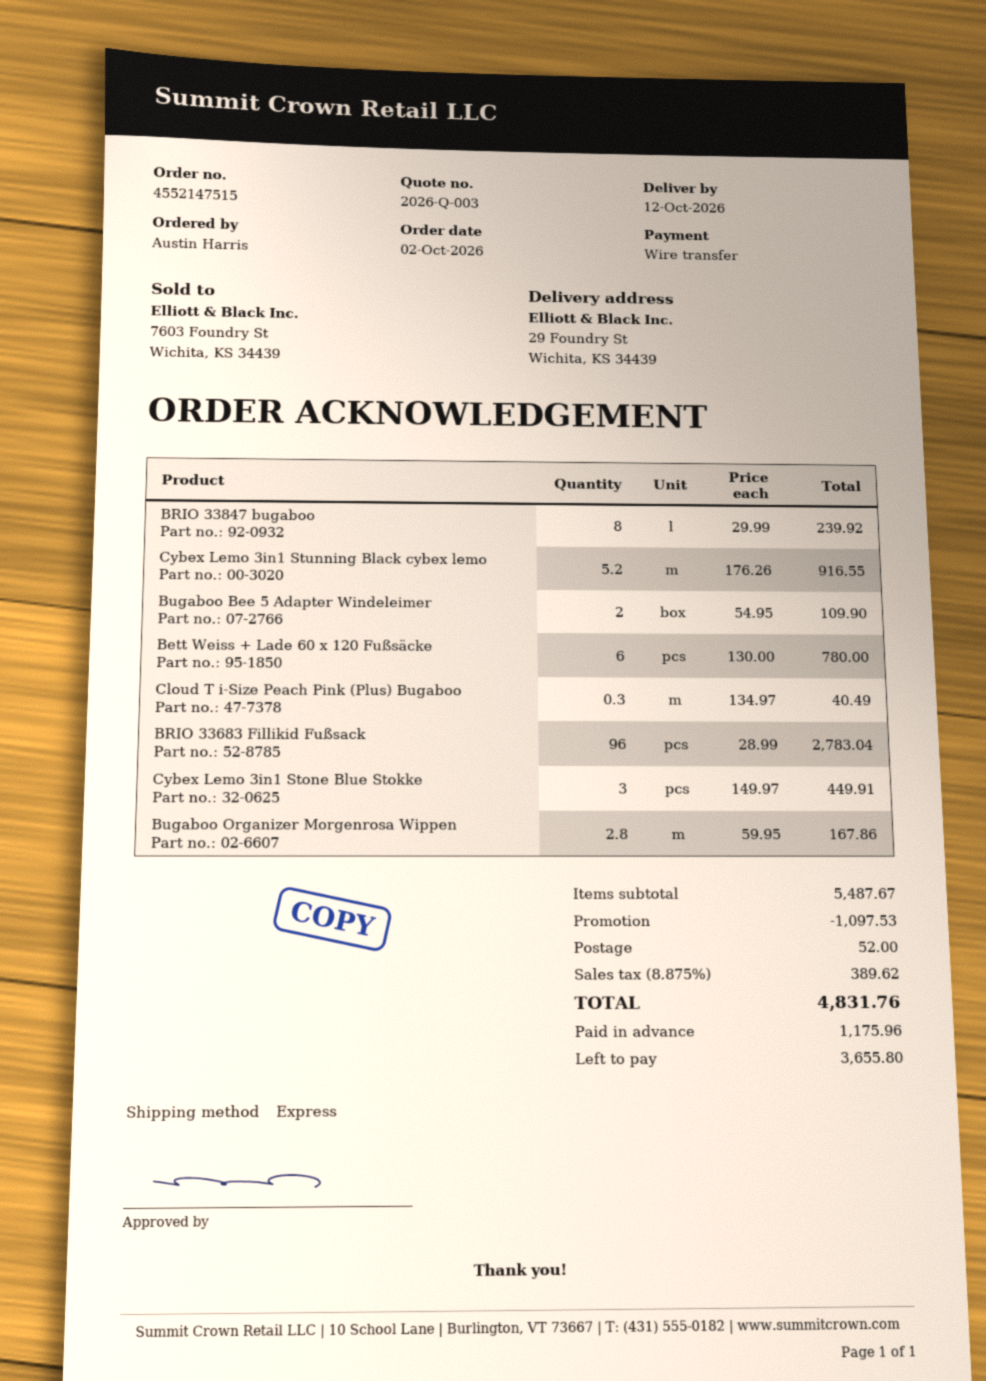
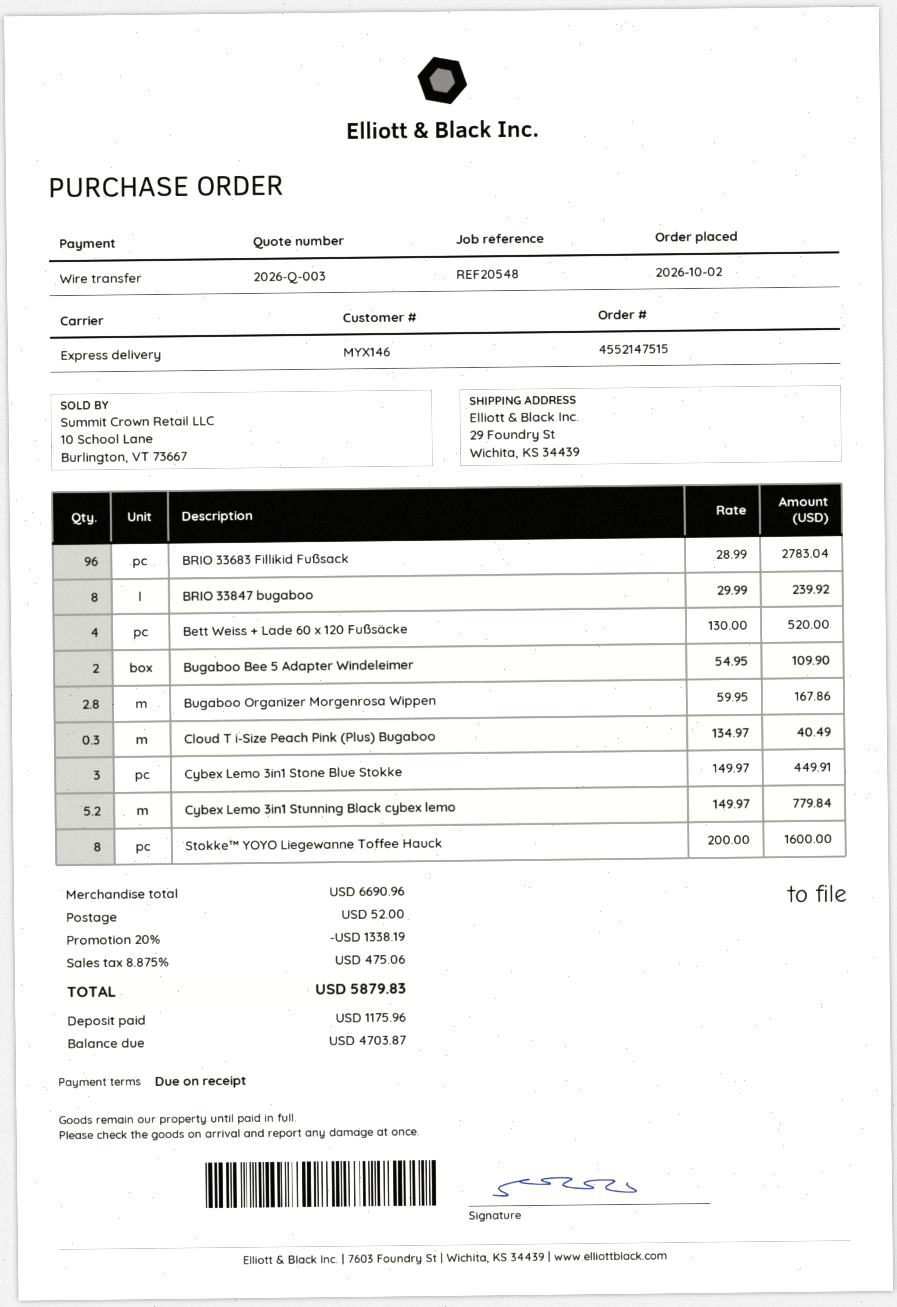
Cybex Lemo 3in1 Stunning Black cybex lemo: 5.2 x 176.26 = 916.55 -> 5.2 x 149.97 = 779.84
Bett Weiss + Lade 60 x 120 Fußsäcke: 6 x 130.00 = 780.00 -> 4 x 130.00 = 520.00
Stokke™ YOYO Liegewanne Toffee Hauck: none -> 8 x 200.00 = 1600.00
subtotal: 5487.67 -> 6690.96
discount: 1097.53 -> 1338.19
tax: 8.875% = 389.62 -> 8.875% = 475.06
total: 4831.76 -> 5879.83
balance: 3655.80 -> 4703.87

